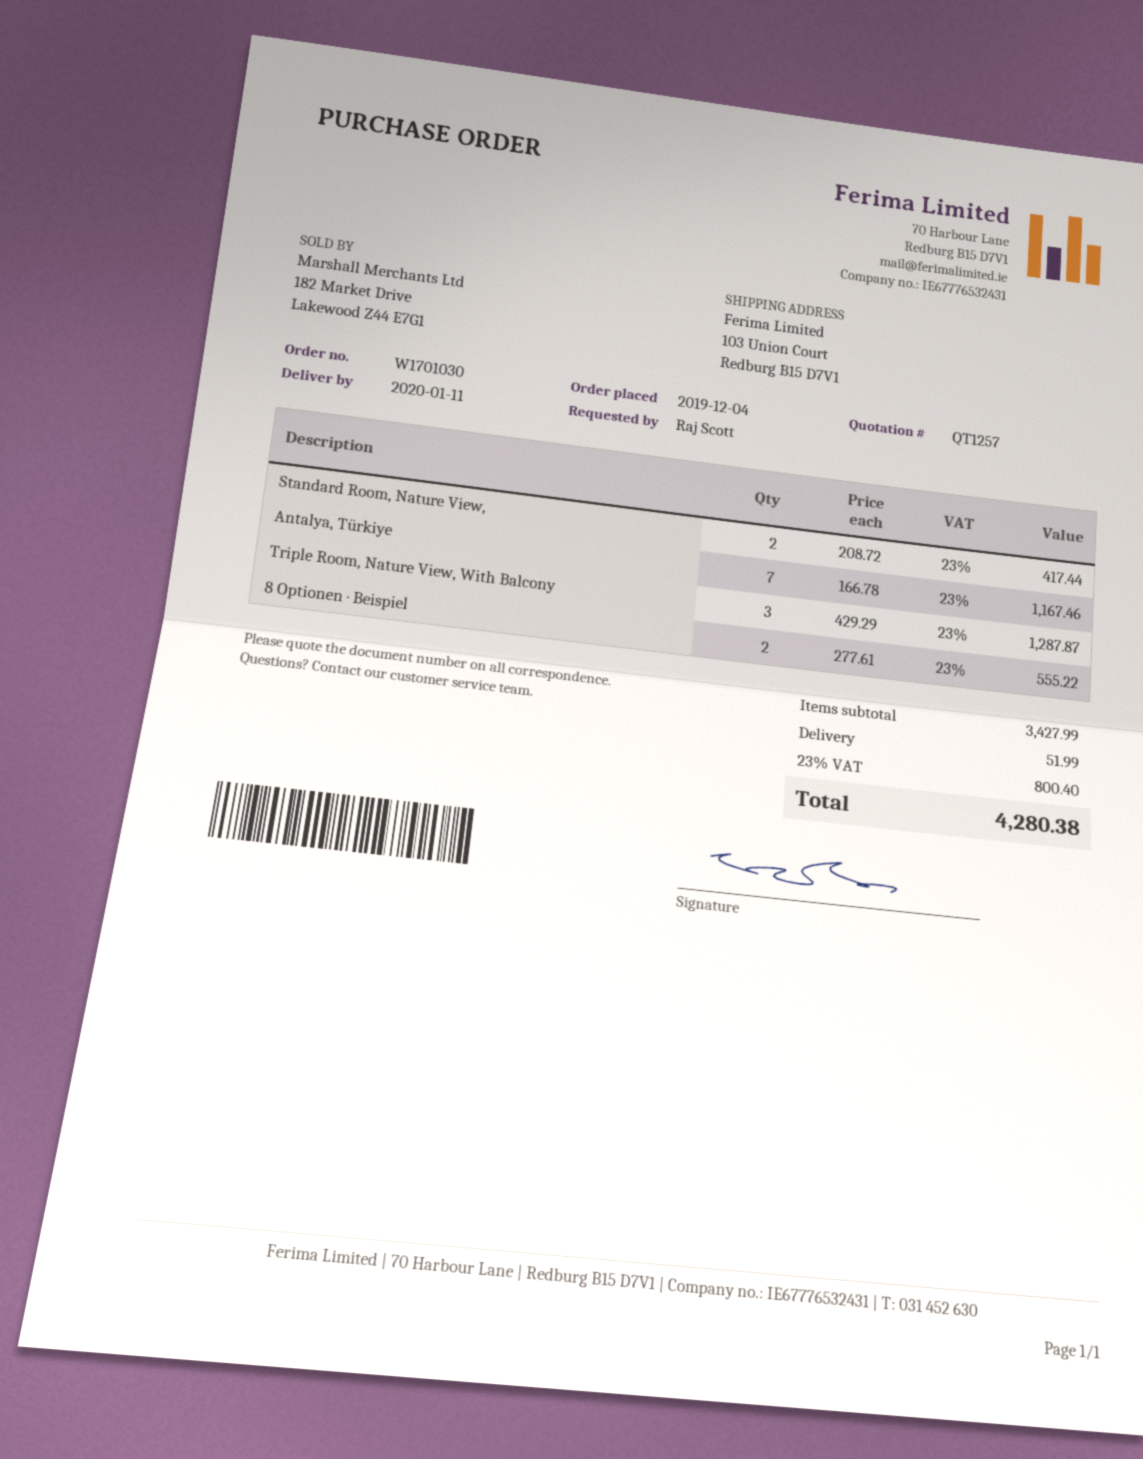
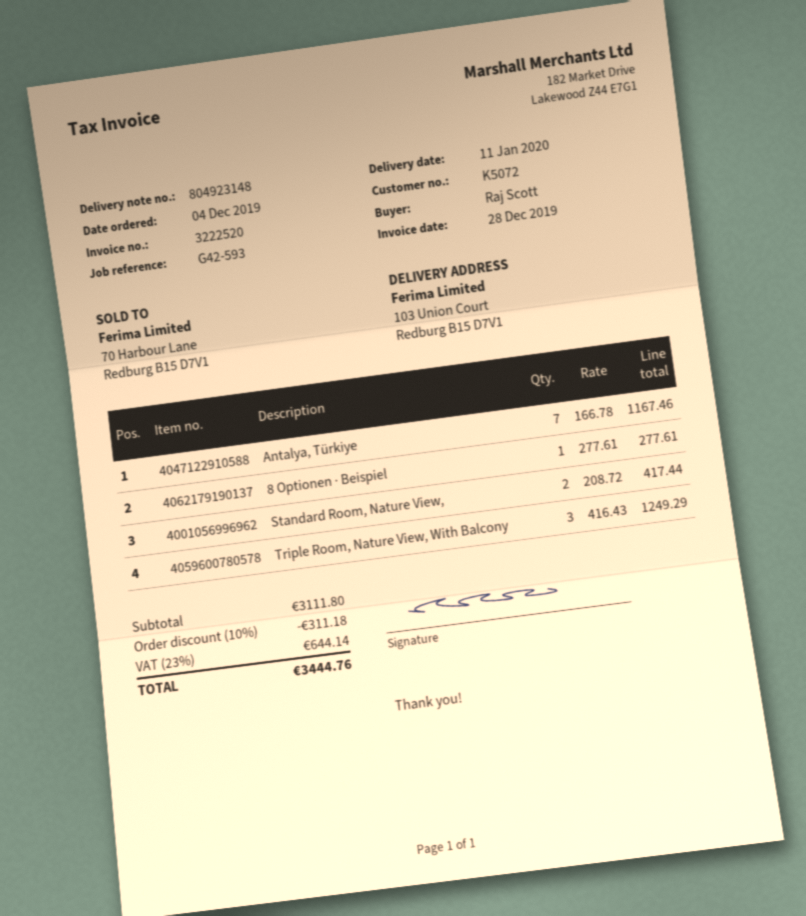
Triple Room, Nature View, With Balcony: 3 x 429.29 = 1287.87 -> 3 x 416.43 = 1249.29
8 Optionen · Beispiel: 2 x 277.61 = 555.22 -> 1 x 277.61 = 277.61
subtotal: 3427.99 -> 3111.80
discount: none -> 10% = 311.18
shipping: 51.99 -> none
tax: 23% = 800.40 -> 23% = 644.14
total: 4280.38 -> 3444.76

